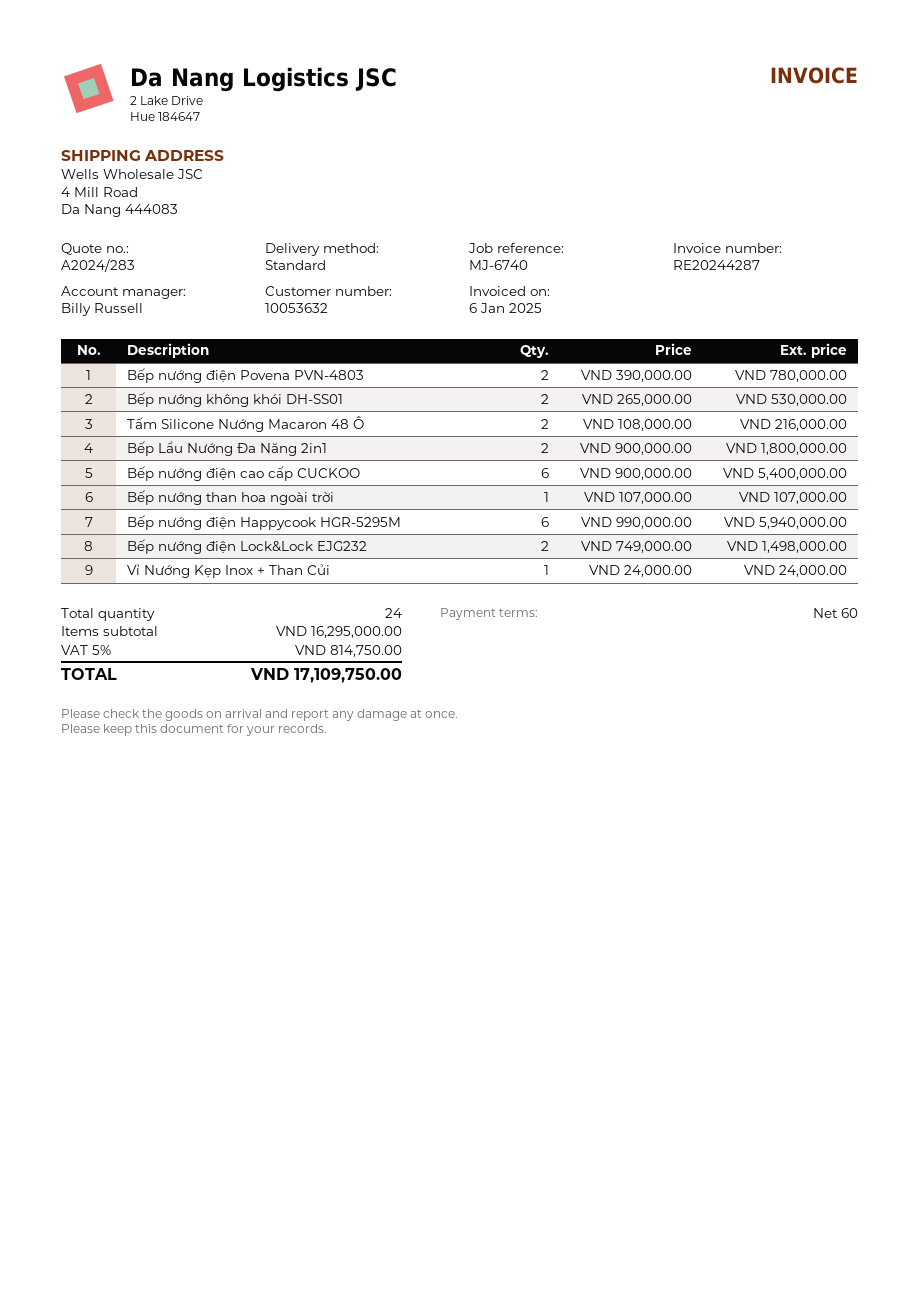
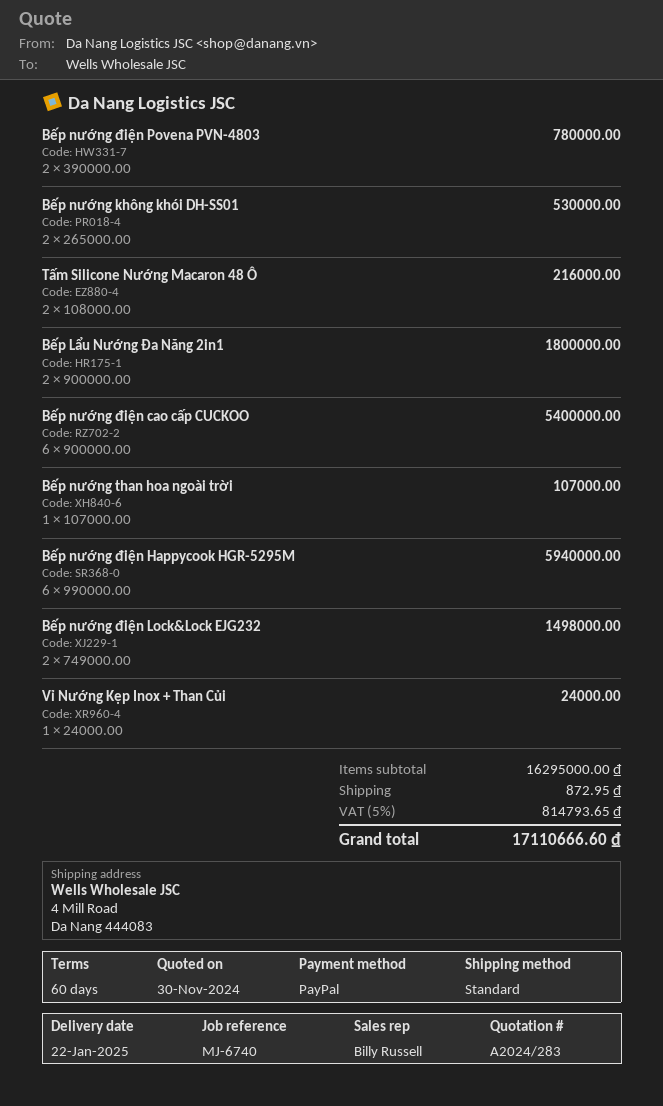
shipping: none -> 872.95
tax: 5% = 814750.00 -> 5% = 814793.65
total: 17109750.00 -> 17110666.60

